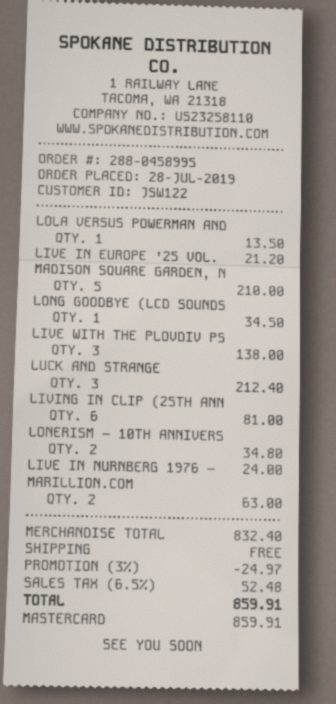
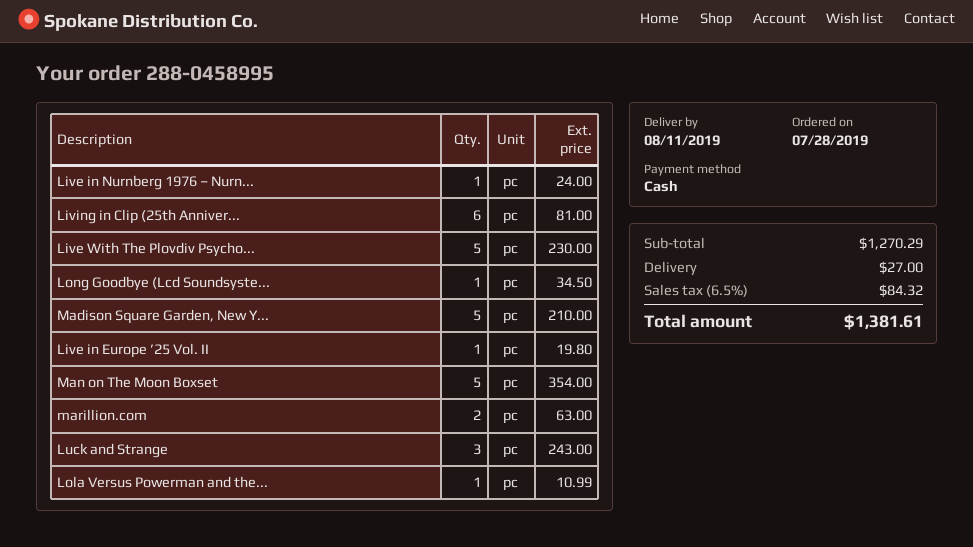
payment method: Mastercard -> cash
LOLA VERSUS POWERMAN AND: 1 for 13.50 -> 1 for 10.99
LIVE IN EUROPE ’25 VOL.: 1 for 21.20 -> 1 for 19.80
LIVE WITH THE PLOVDIV PS: 3 for 138.00 -> 5 for 230.00
LUCK AND STRANGE: 3 for 212.40 -> 3 for 243.00
LONERISM – 10TH ANNIVERS: 2 for 34.80 -> none
Man on The Moon Boxset: none -> 5 for 354.00
subtotal: 832.40 -> 1270.29
discount: 3% = 24.97 -> none
shipping: 0.00 -> 27.00
tax: 6.5% = 52.48 -> 6.5% = 84.32
total: 859.91 -> 1381.61

